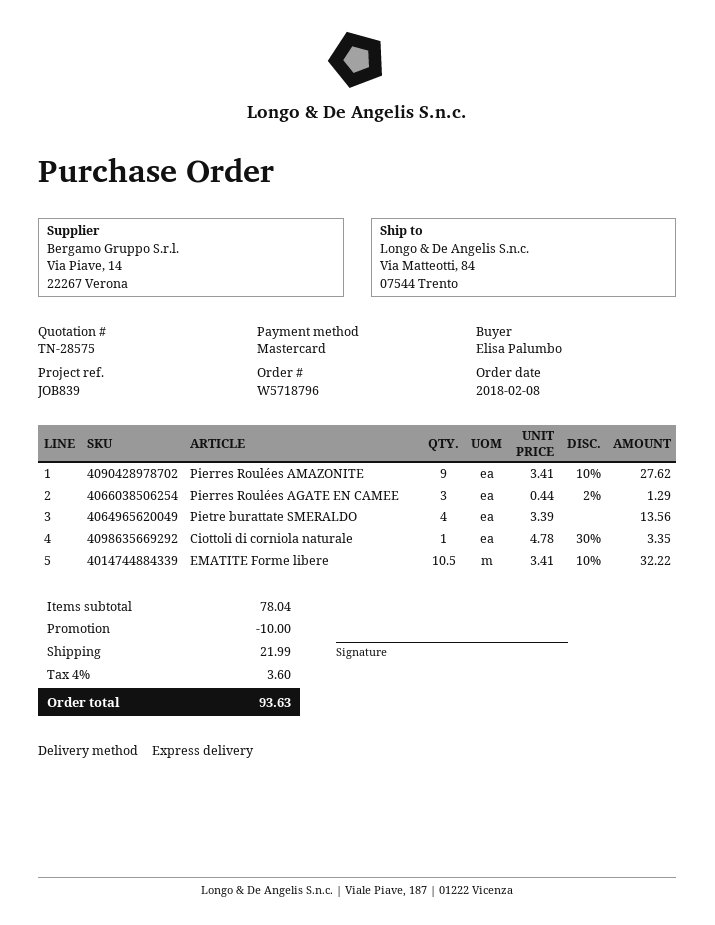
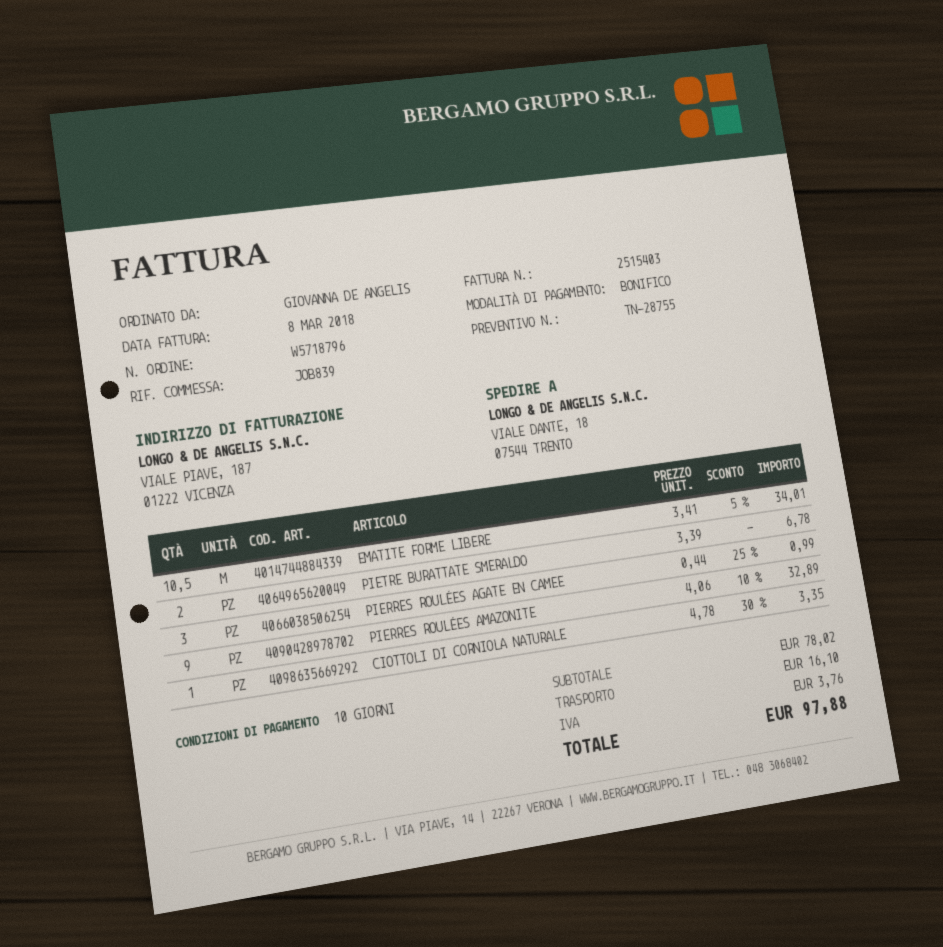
quote number: TN-28575 -> TN-28755
ordered by: Elisa Palumbo -> GIOVANNA DE ANGELIS
payment method: Mastercard -> bank transfer
ship to: Via Matteotti, 84, 07544 Trento -> VIALE DANTE, 18, 07544 TRENTO
Pierres Roulées AMAZONITE: 9 x 3.41 - 10% = 27.62 -> 9 x 4.06 - 10% = 32.89
Pierres Roulées AGATE EN CAMEE: 3 x 0.44 - 2% = 1.29 -> 3 x 0.44 - 25% = 0.99
Pietre burattate SMERALDO: 4 x 3.39 = 13.56 -> 2 x 3.39 = 6.78
EMATITE Forme libere: 10.5 x 3.41 - 10% = 32.22 -> 10.5 x 3.41 - 5% = 34.01
subtotal: 78.04 -> 78.02
discount: 10.00 -> none
shipping: 21.99 -> 16.10
tax: 3.60 -> 3.76
total: 93.63 -> 97.88

